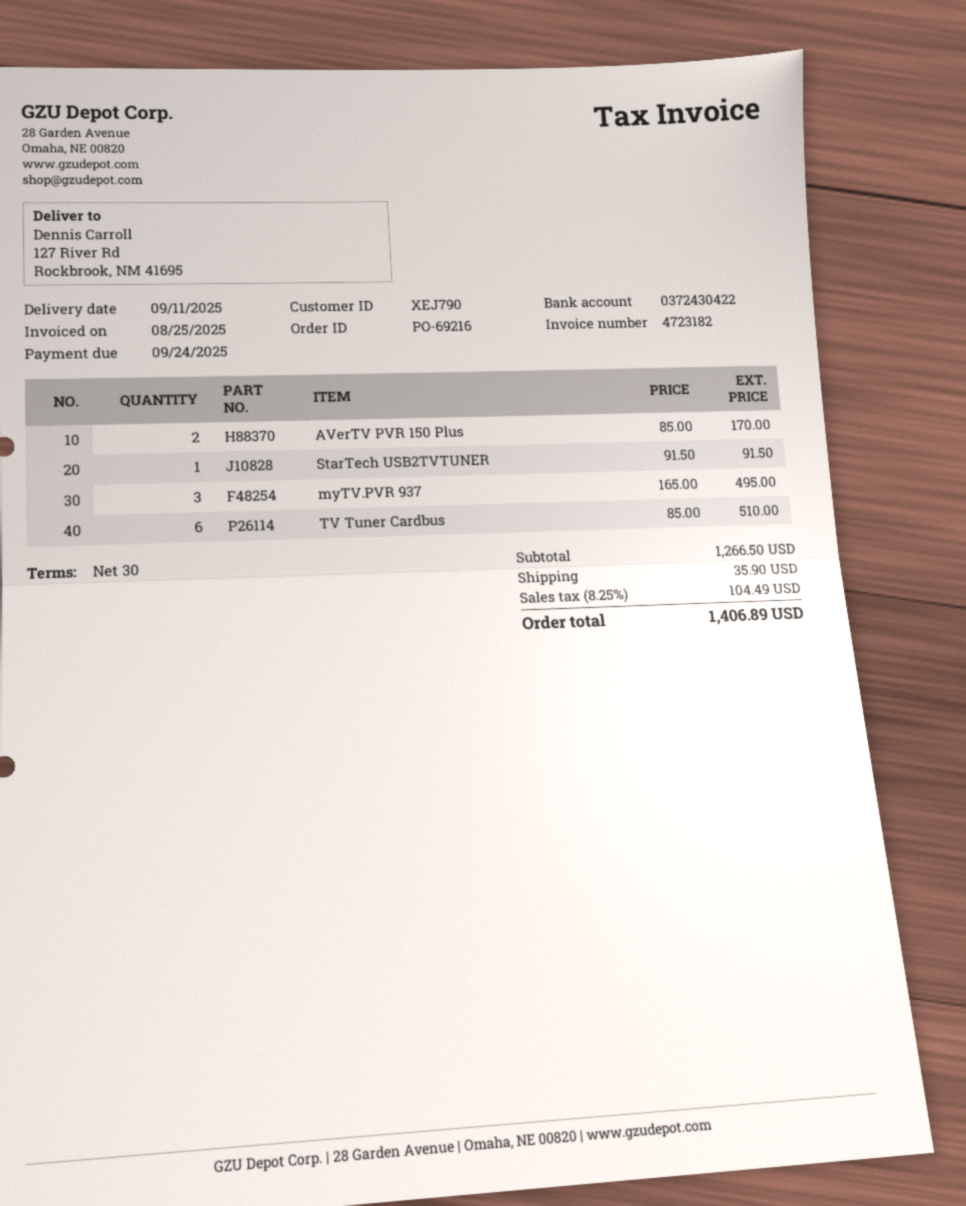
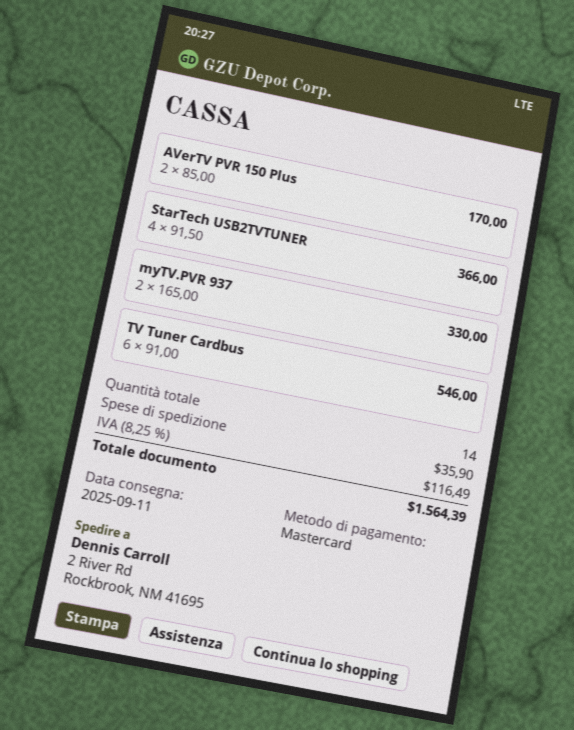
ship to: 127 River Rd, Rockbrook, NM 41695 -> 2 River Rd, Rockbrook, NM 41695
StarTech USB2TVTUNER: 1 x 91.50 = 91.50 -> 4 x 91.50 = 366.00
myTV.PVR 937: 3 x 165.00 = 495.00 -> 2 x 165.00 = 330.00
TV Tuner Cardbus: 6 x 85.00 = 510.00 -> 6 x 91.00 = 546.00
tax: 8.25% = 104.49 -> 8.25% = 116.49
total: 1406.89 -> 1564.39

